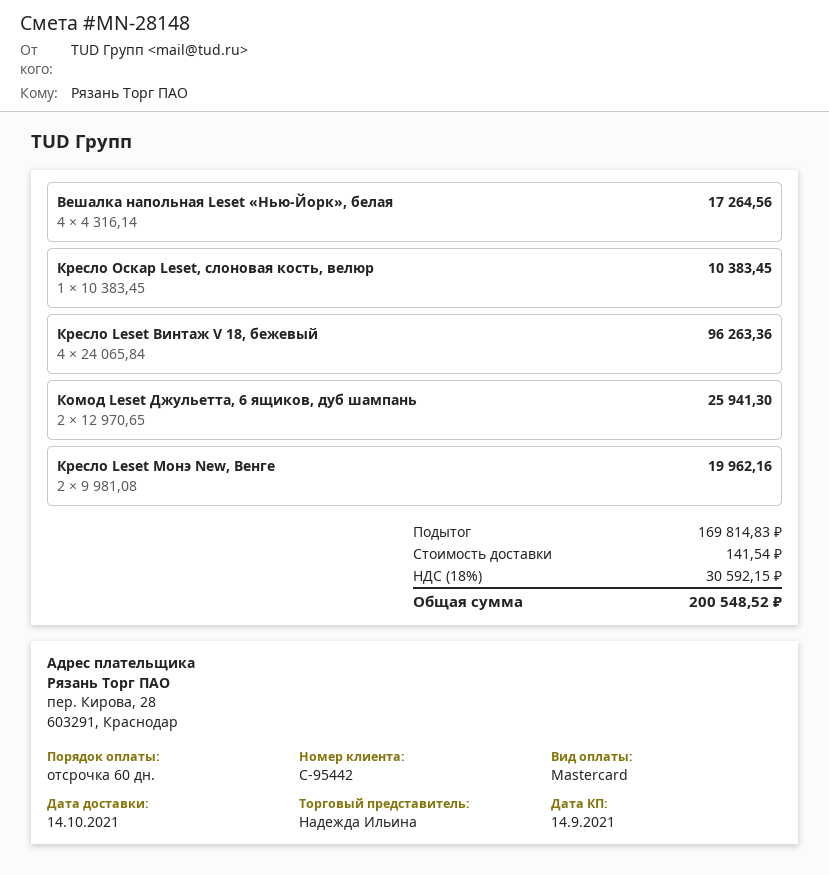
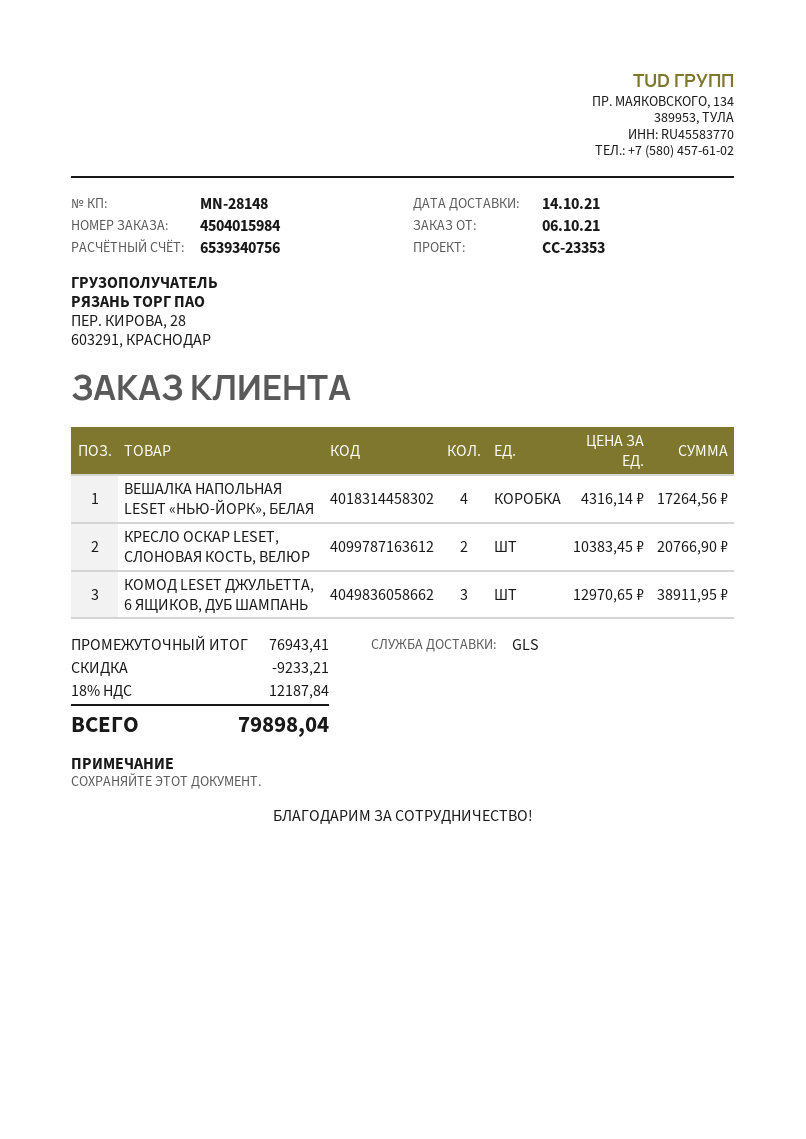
Кресло Оскар Leset, слоновая кость, велюр: 1 x 10383.45 = 10383.45 -> 2 x 10383.45 = 20766.90
Кресло Leset Винтаж V 18, бежевый: 4 x 24065.84 = 96263.36 -> none
Комод Leset Джульетта, 6 ящиков, дуб шампань: 2 x 12970.65 = 25941.30 -> 3 x 12970.65 = 38911.95
Кресло Leset Монэ New, Венге: 2 x 9981.08 = 19962.16 -> none
subtotal: 169814.83 -> 76943.41
discount: none -> 9233.21
shipping: 141.54 -> none
tax: 18% = 30592.15 -> 18% = 12187.84
total: 200548.52 -> 79898.04

